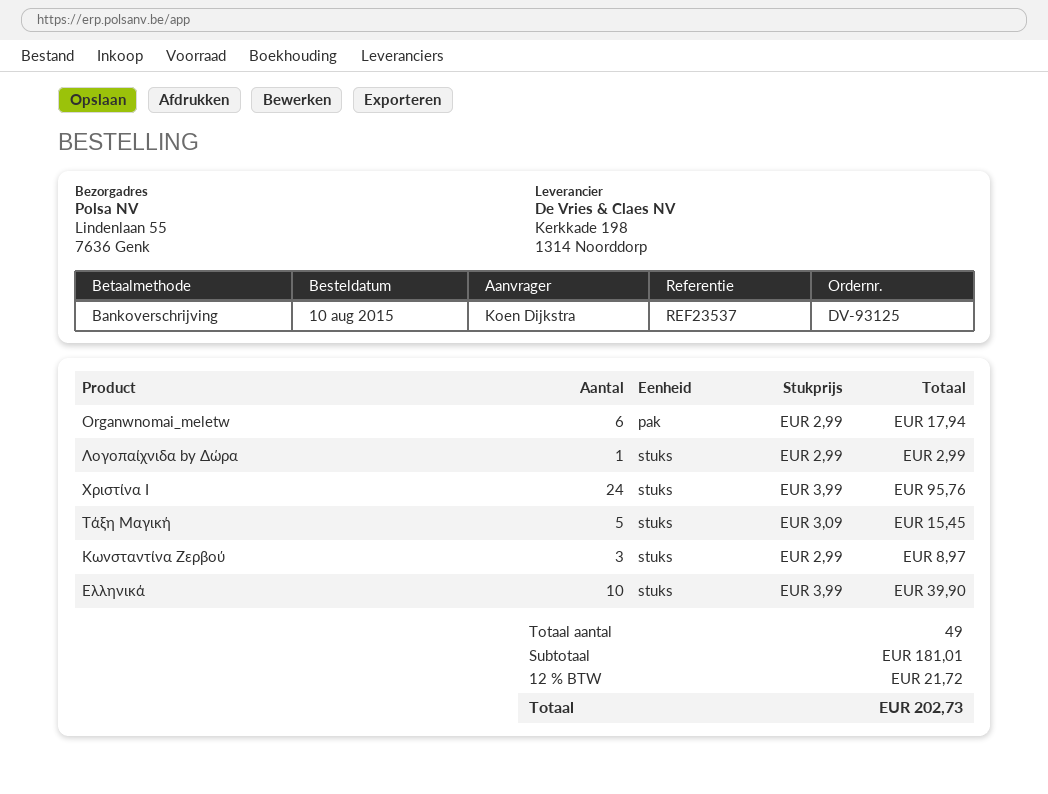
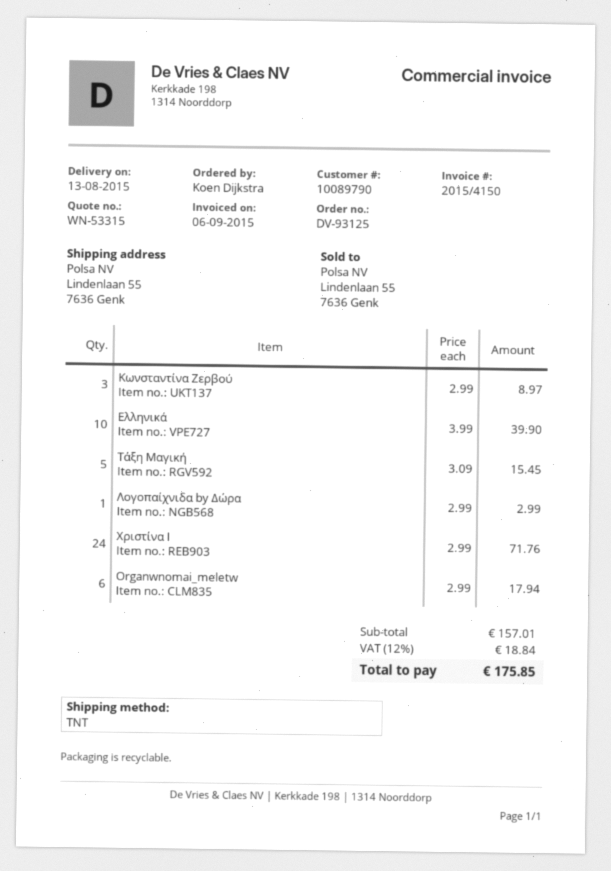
Χριστίνα Ι: 24 x 3.99 = 95.76 -> 24 x 2.99 = 71.76
subtotal: 181.01 -> 157.01
tax: 12% = 21.72 -> 12% = 18.84
total: 202.73 -> 175.85

